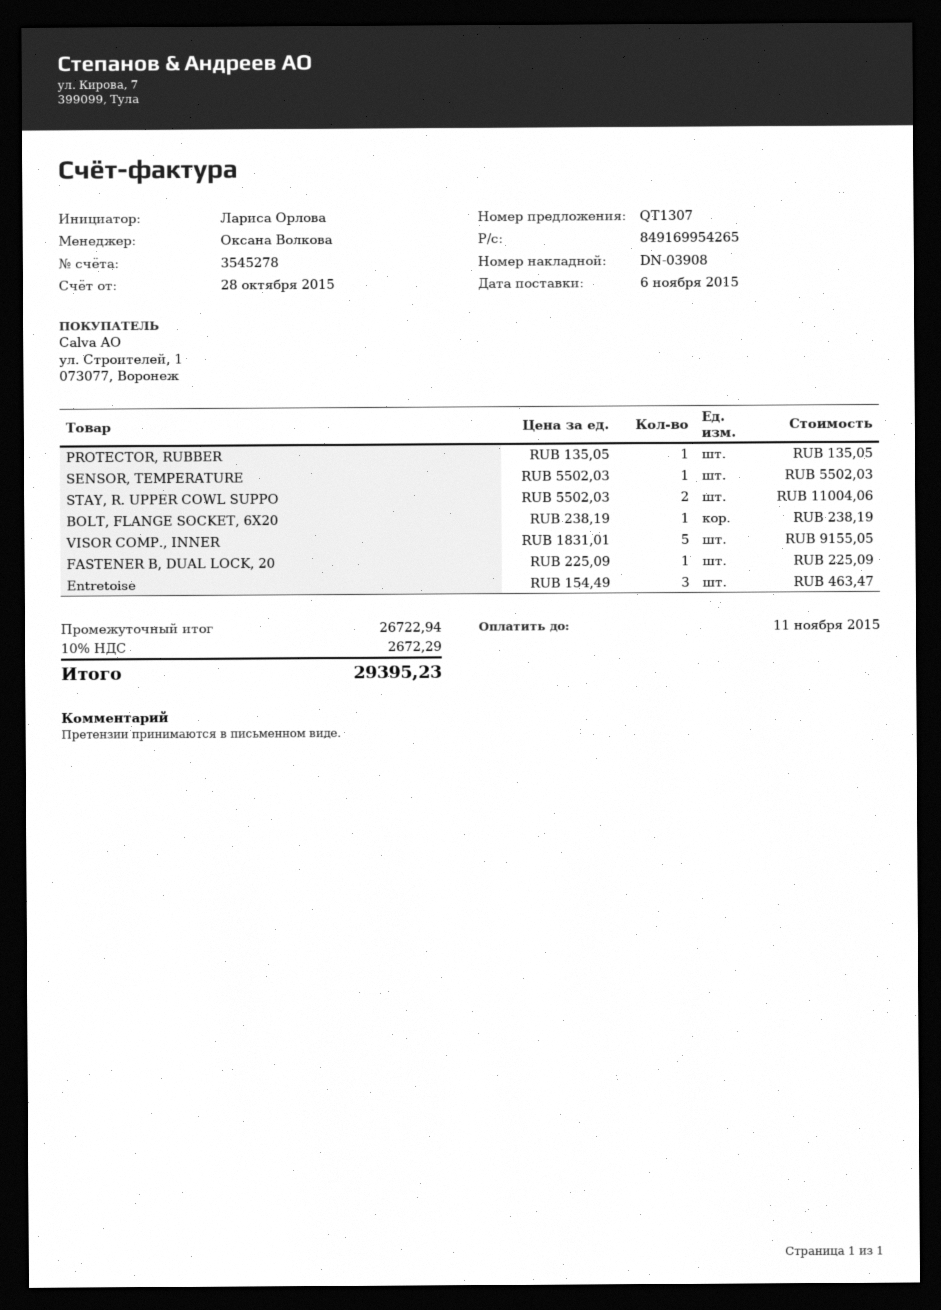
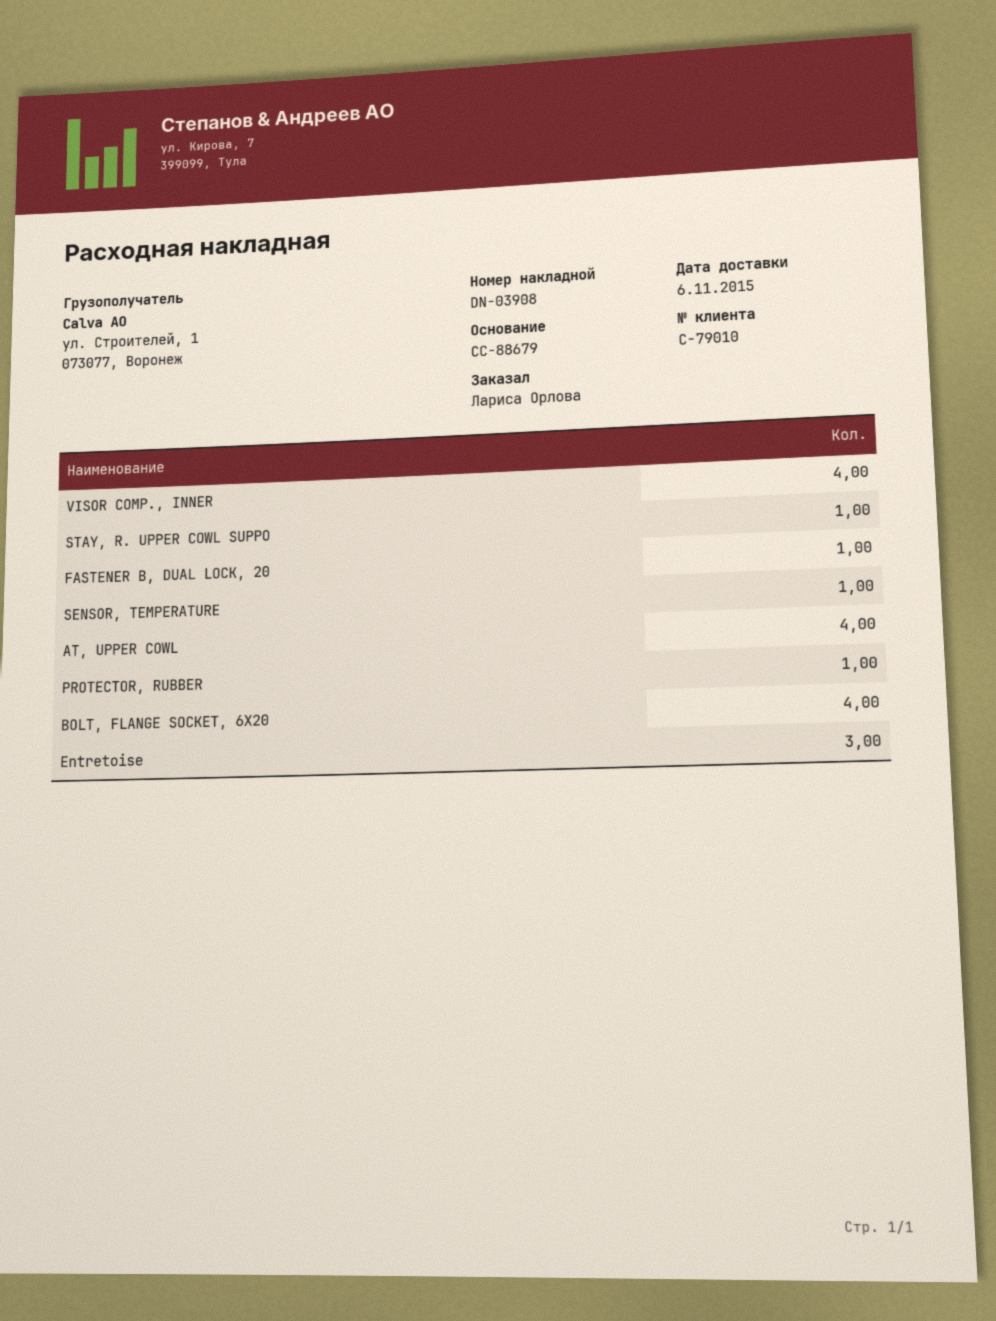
STAY, R. UPPER COWL SUPPO: 2 -> 1
BOLT, FLANGE SOCKET, 6X20: 1 -> 4
VISOR COMP., INNER: 5 -> 4
AT, UPPER COWL: none -> 4

